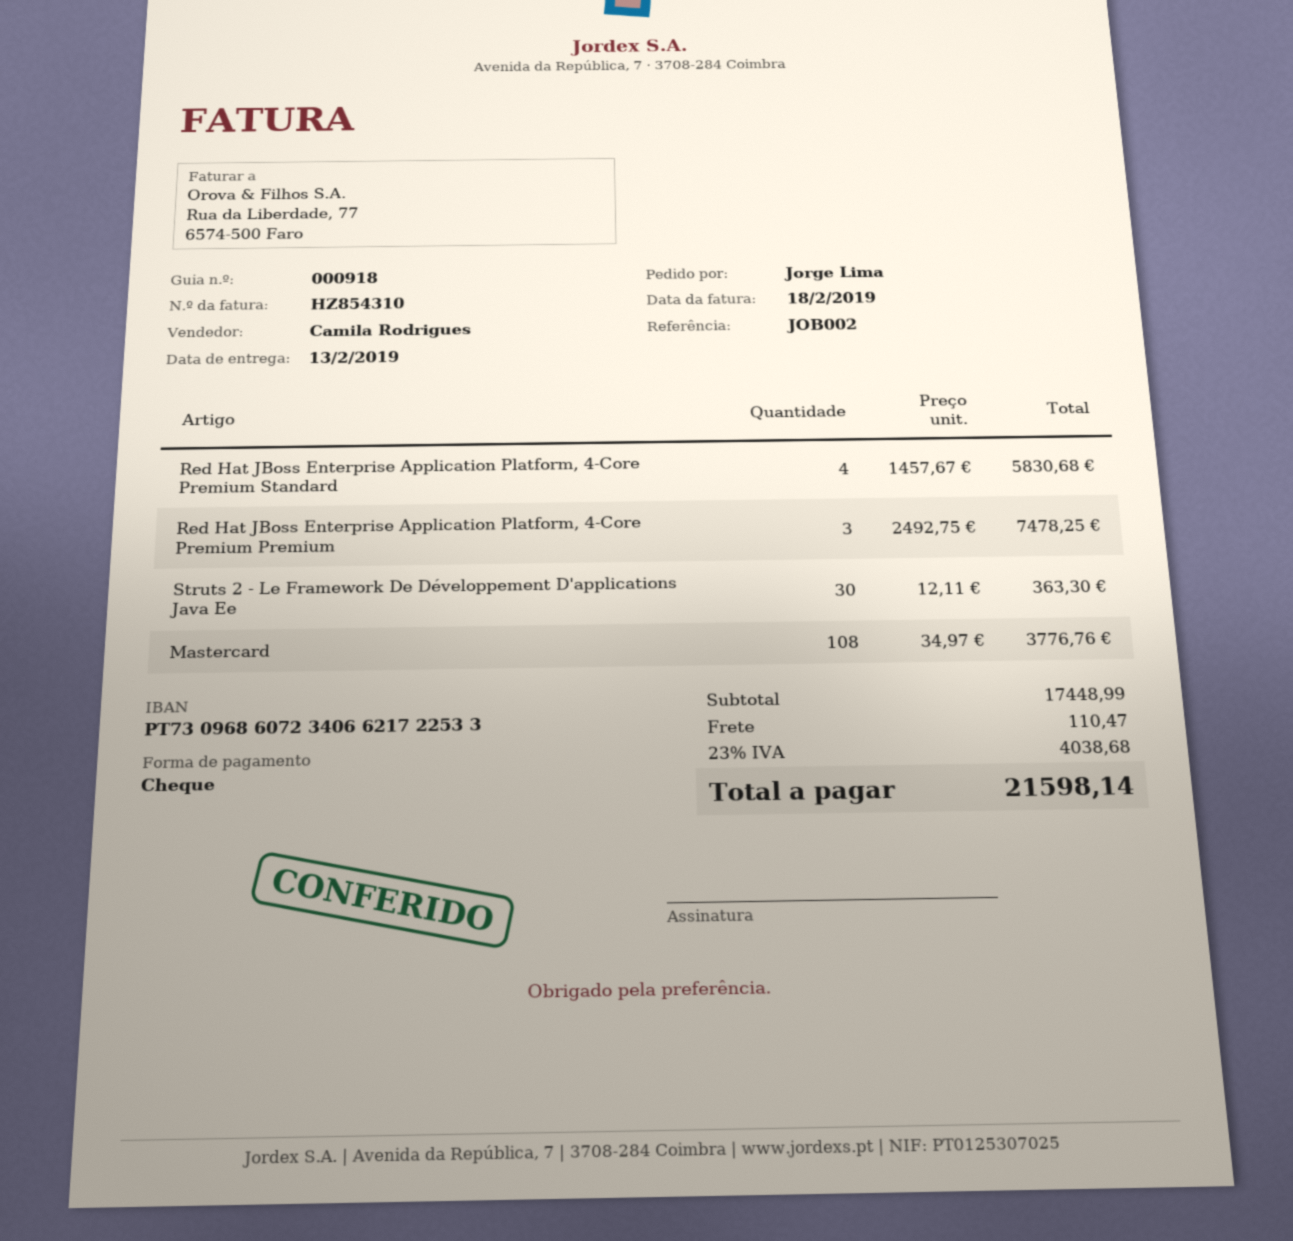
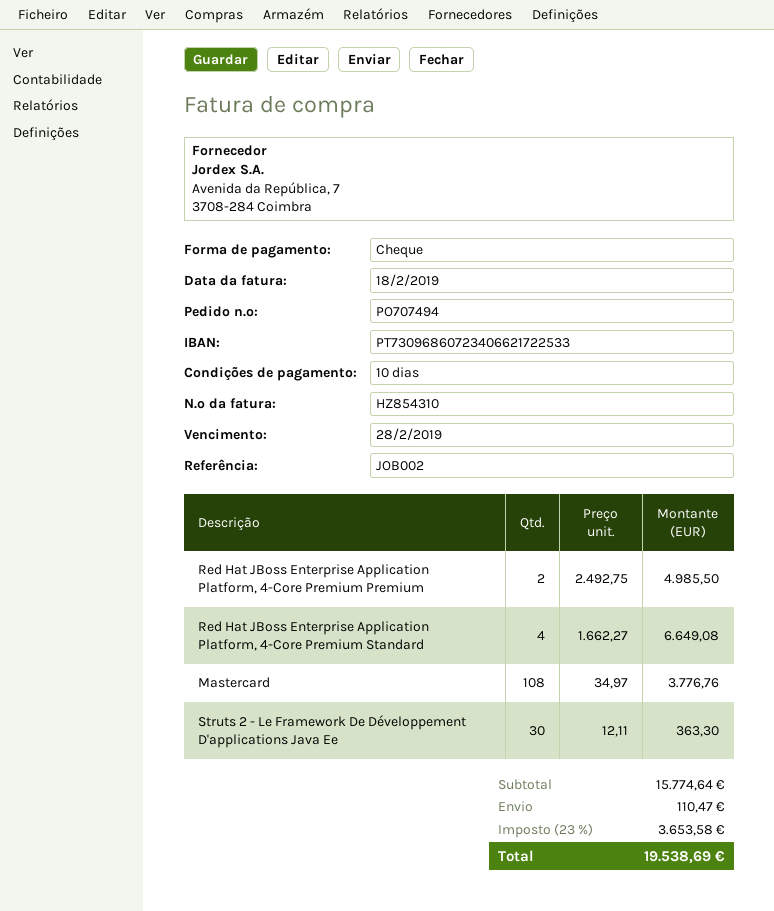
Red Hat JBoss Enterprise Application Platform, 4-Core Premium Standard: 4 x 1457.67 = 5830.68 -> 4 x 1662.27 = 6649.08
Red Hat JBoss Enterprise Application Platform, 4-Core Premium Premium: 3 x 2492.75 = 7478.25 -> 2 x 2492.75 = 4985.50
subtotal: 17448.99 -> 15774.64
tax: 23% = 4038.68 -> 23% = 3653.58
total: 21598.14 -> 19538.69

